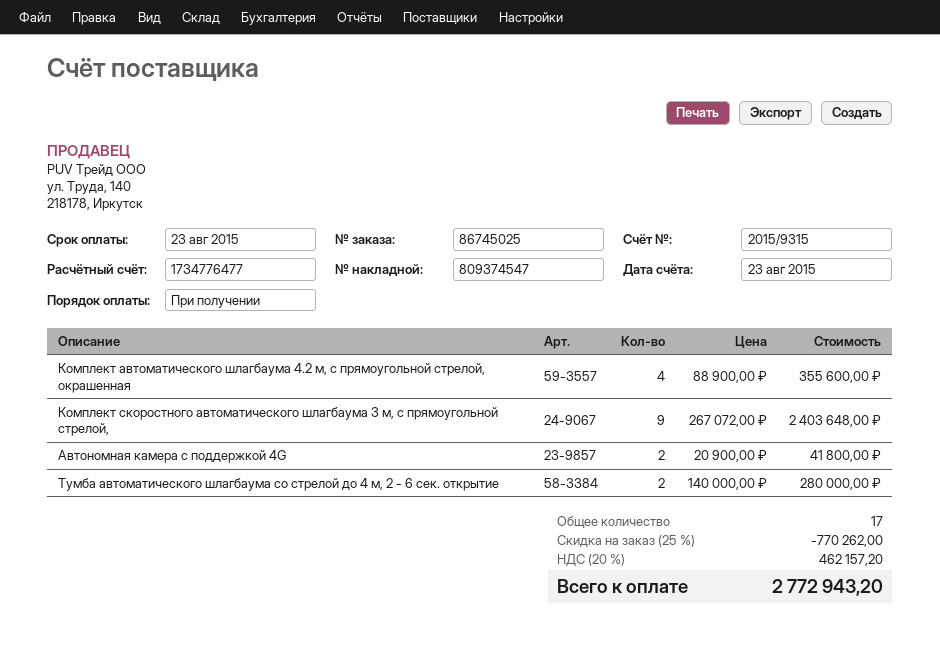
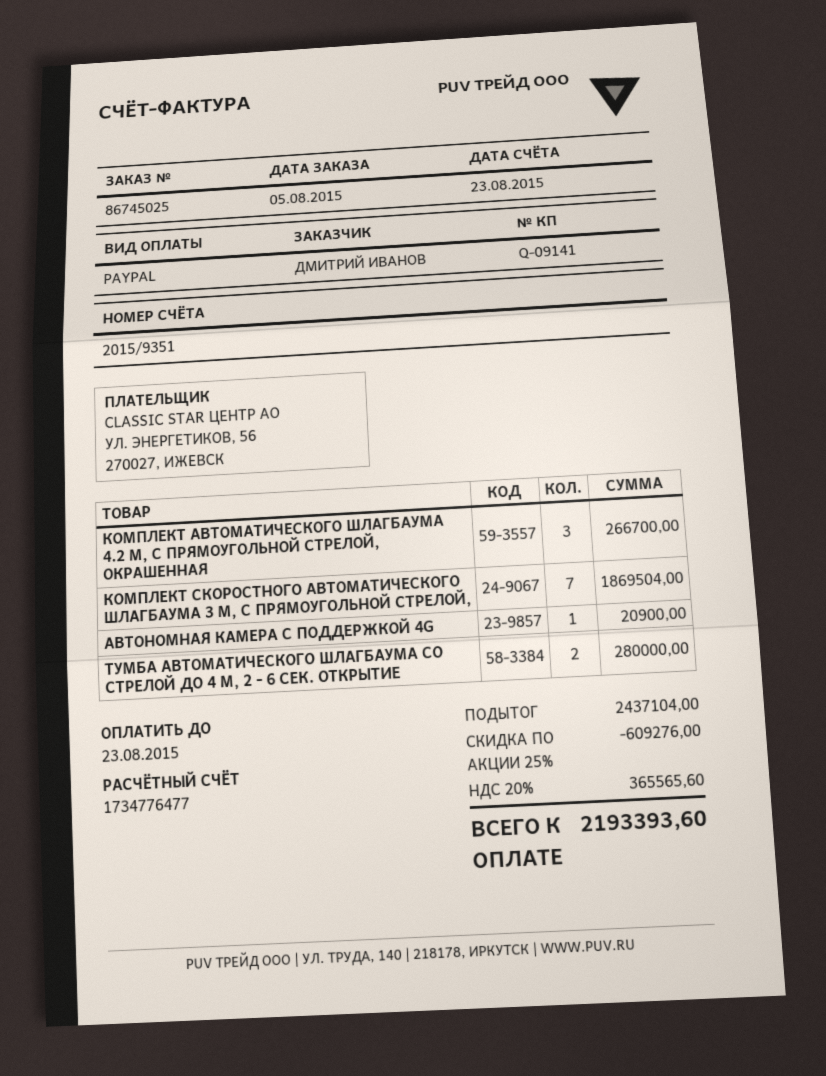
invoice number: 2015/9315 -> 2015/9351
Комплект автоматического шлагбаума 4.2 м, с прямоугольной стрелой, окрашенная: 4 for 355600.00 -> 3 for 266700.00
Комплект скоростного автоматического шлагбаума 3 м, с прямоугольной стрелой,: 9 for 2403648.00 -> 7 for 1869504.00
Автономная камера с поддержкой 4G: 2 for 41800.00 -> 1 for 20900.00
discount: 25% = 770262.00 -> 25% = 609276.00
tax: 20% = 462157.20 -> 20% = 365565.60
total: 2772943.20 -> 2193393.60

